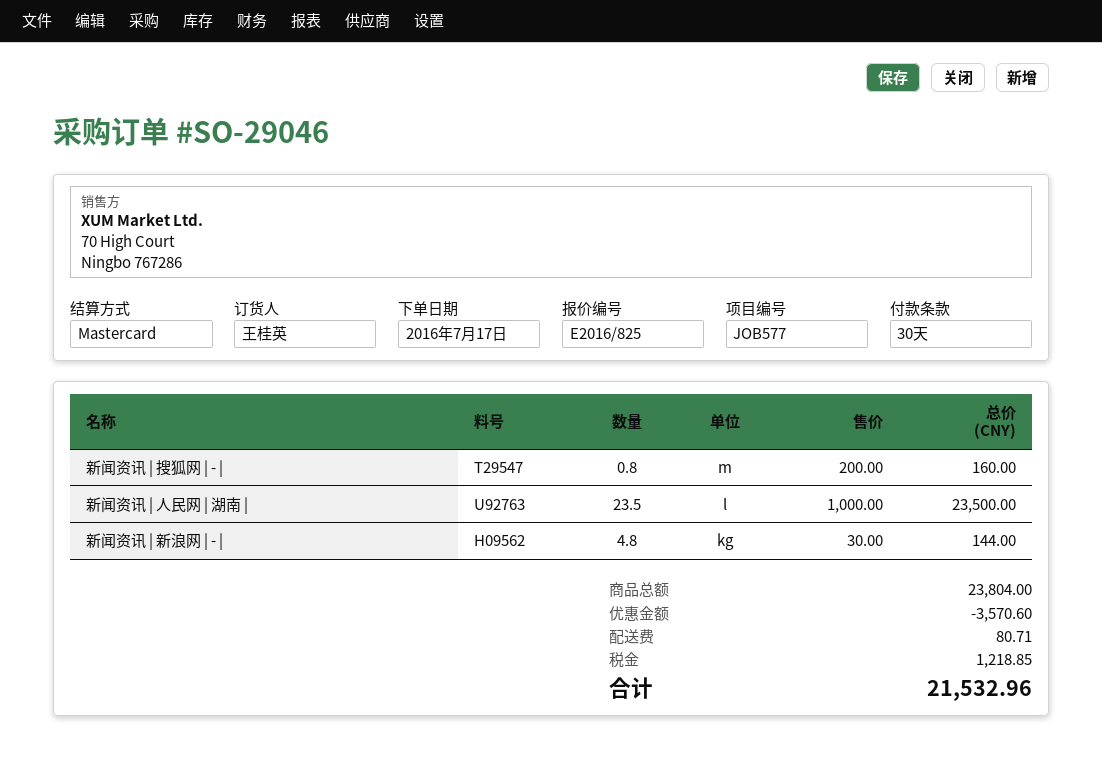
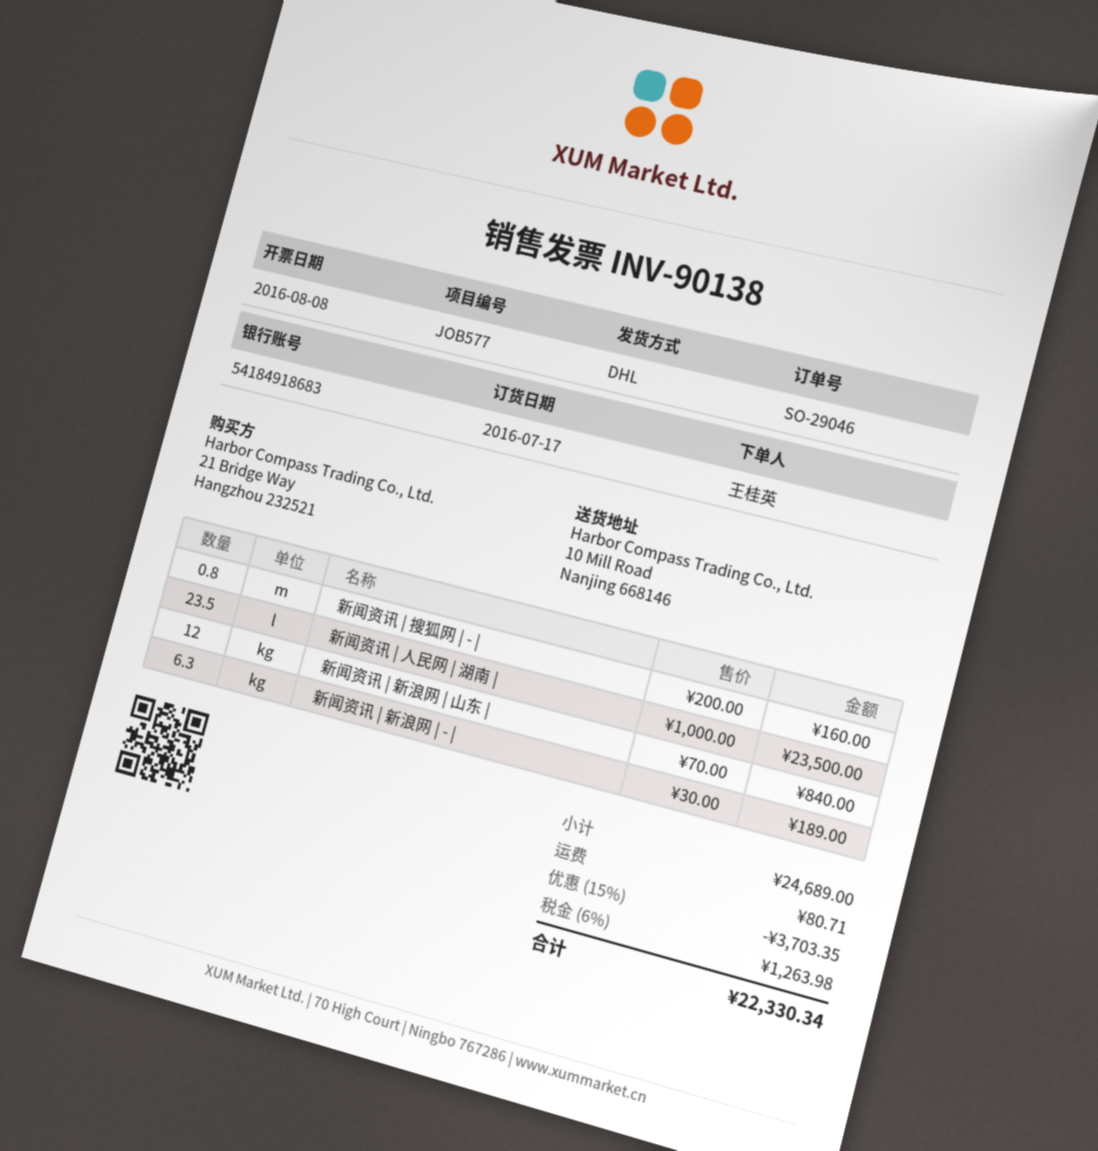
新闻资讯 | 新浪网 | - |: 4.8 x 30.00 = 144.00 -> 6.3 x 30.00 = 189.00
新闻资讯 | 新浪网 | 山东 |: none -> 12 x 70.00 = 840.00
subtotal: 23804.00 -> 24689.00
discount: 3570.60 -> 3703.35
tax: 1218.85 -> 1263.98
total: 21532.96 -> 22330.34

